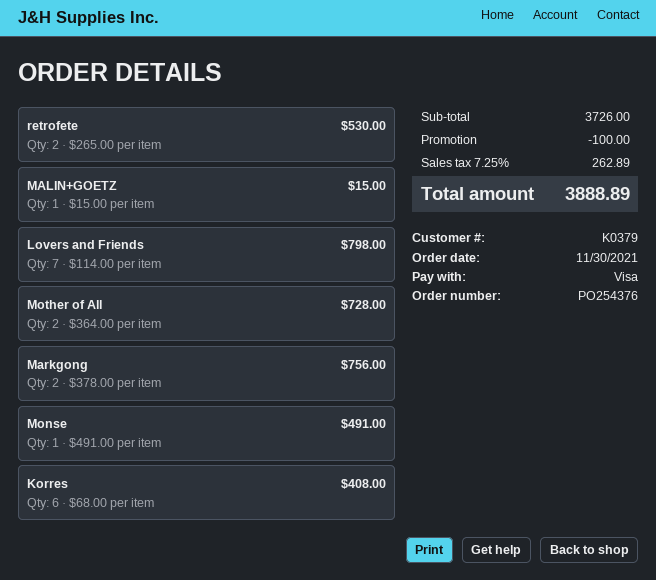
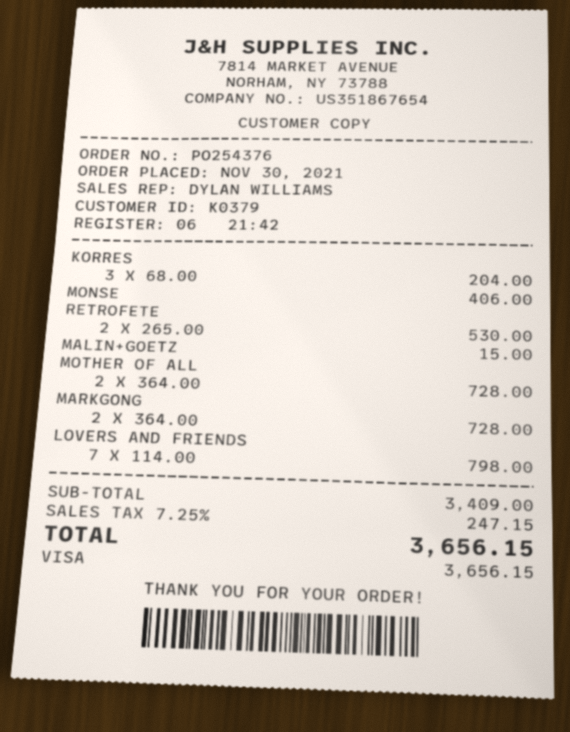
Markgong: 2 x 378.00 = 756.00 -> 2 x 364.00 = 728.00
Monse: 1 x 491.00 = 491.00 -> 1 x 406.00 = 406.00
Korres: 6 x 68.00 = 408.00 -> 3 x 68.00 = 204.00
subtotal: 3726.00 -> 3409.00
discount: 100.00 -> none
tax: 7.25% = 262.89 -> 7.25% = 247.15
total: 3888.89 -> 3656.15

